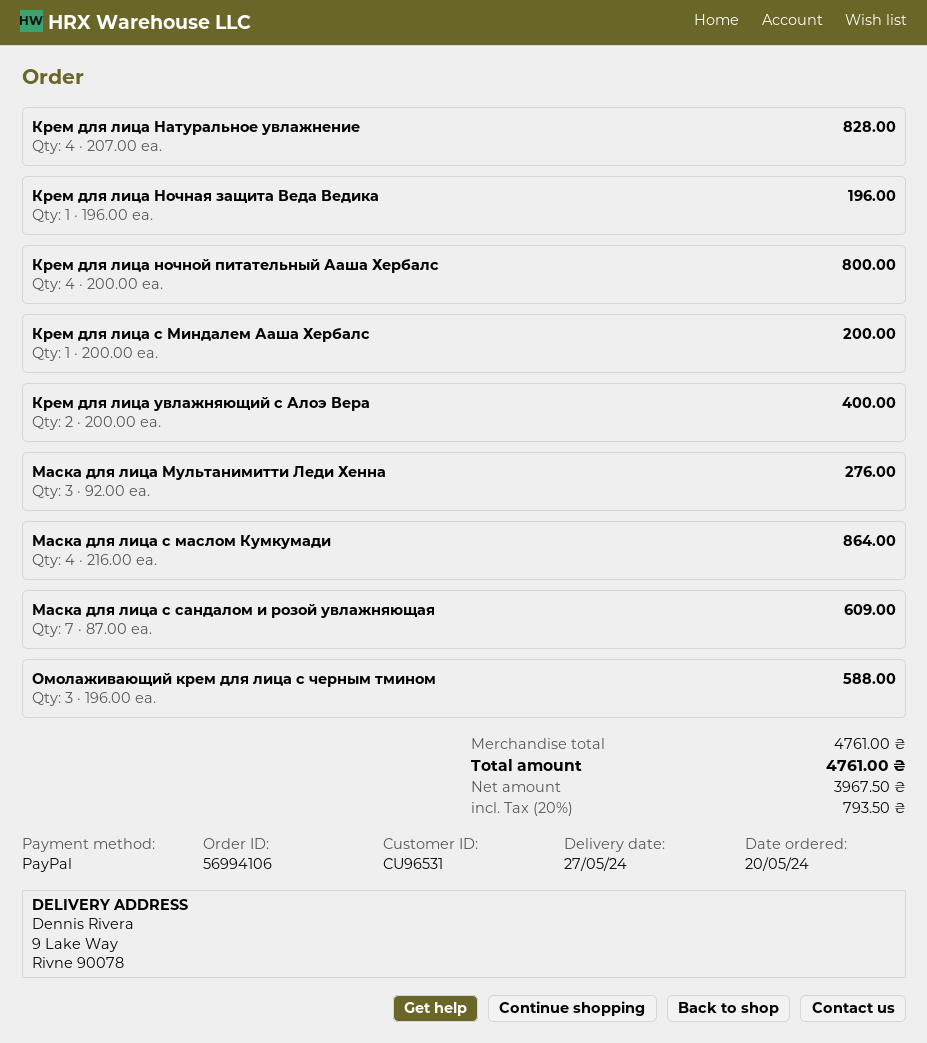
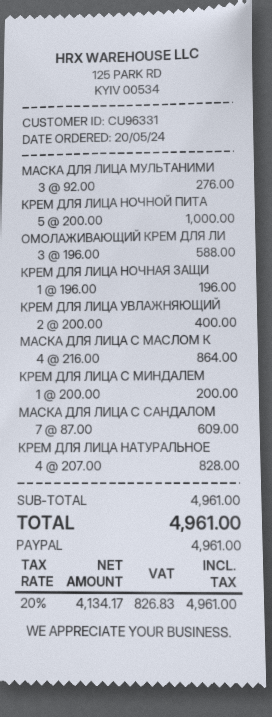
customer number: CU96531 -> CU96331
Крем для лица ночной питательный Ааша Хербалс: 4 x 200.00 = 800.00 -> 5 x 200.00 = 1000.00
subtotal: 4761.00 -> 4961.00
net: 3967.50 -> 4134.17
tax: 20% = 793.50 -> 20% = 826.83
total: 4761.00 -> 4961.00

